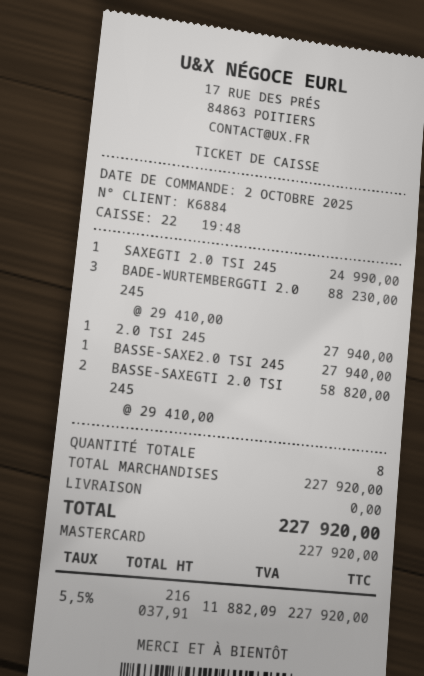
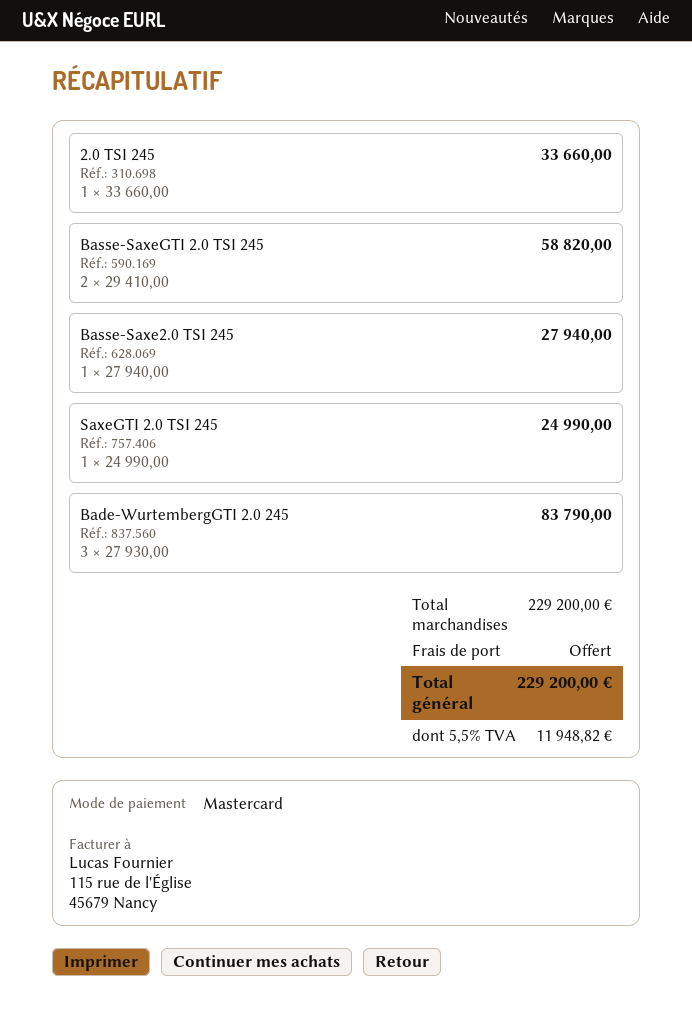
BADE-WURTEMBERGGTI 2.0 245: 3 x 29410.00 = 88230.00 -> 3 x 27930.00 = 83790.00
2.0 TSI 245: 1 x 27940.00 = 27940.00 -> 1 x 33660.00 = 33660.00
subtotal: 227920.00 -> 229200.00
tax: 5.5% = 11882.09 -> 5.5% = 11948.82
total: 227920.00 -> 229200.00

